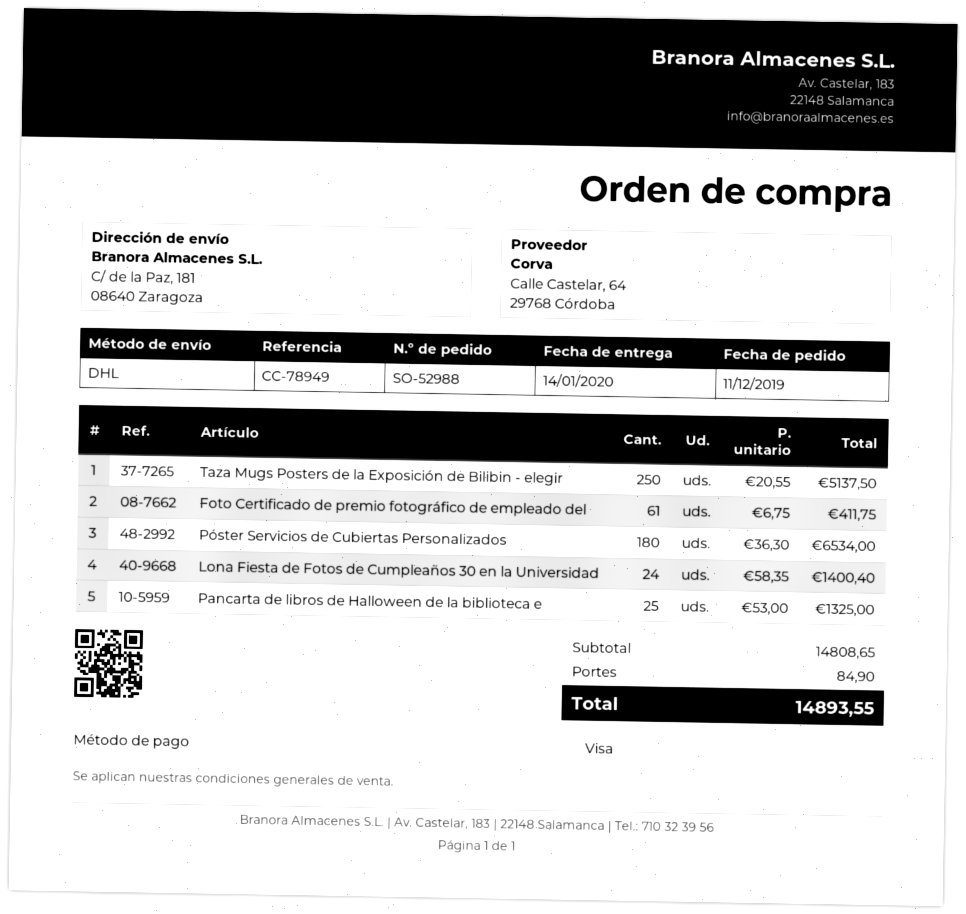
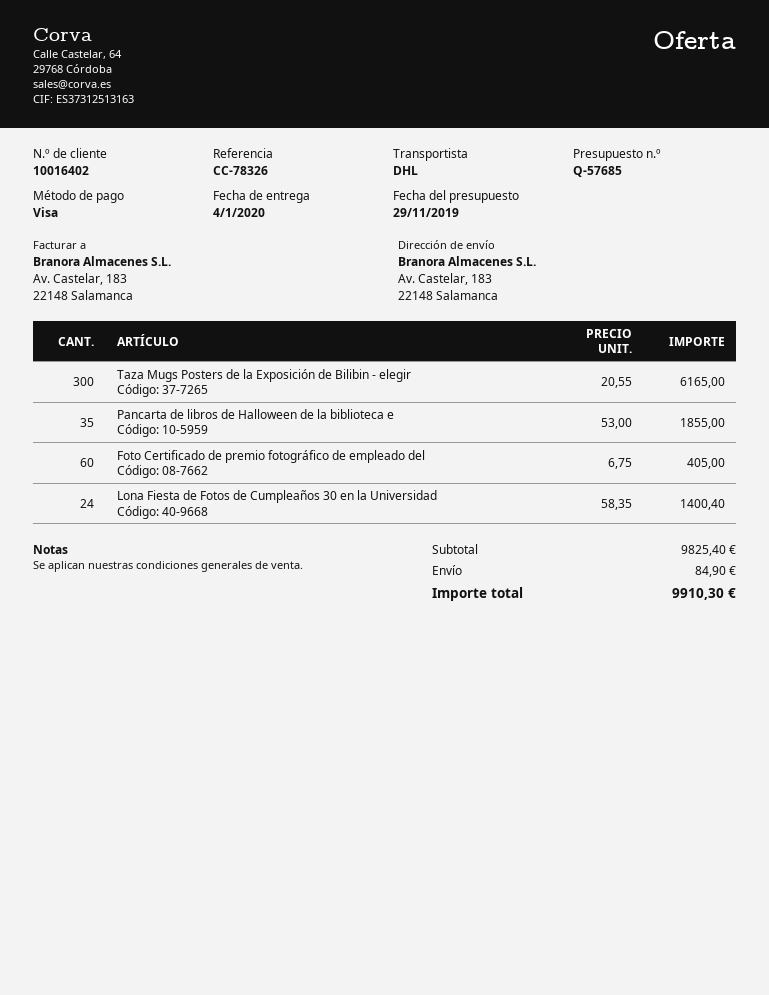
delivery date: 2020-01-14 -> 2020-01-04
reference: CC-78949 -> CC-78326
ship to: C/ de la Paz, 181, 08640 Zaragoza -> Av. Castelar, 183, 22148 Salamanca
Taza Mugs Posters de la Exposición de Bilibin - elegir: 250 x 20.55 = 5137.50 -> 300 x 20.55 = 6165.00
Foto Certificado de premio fotográfico de empleado del: 61 x 6.75 = 411.75 -> 60 x 6.75 = 405.00
Póster Servicios de Cubiertas Personalizados: 180 x 36.30 = 6534.00 -> none
Pancarta de libros de Halloween de la biblioteca e: 25 x 53.00 = 1325.00 -> 35 x 53.00 = 1855.00
subtotal: 14808.65 -> 9825.40
total: 14893.55 -> 9910.30

